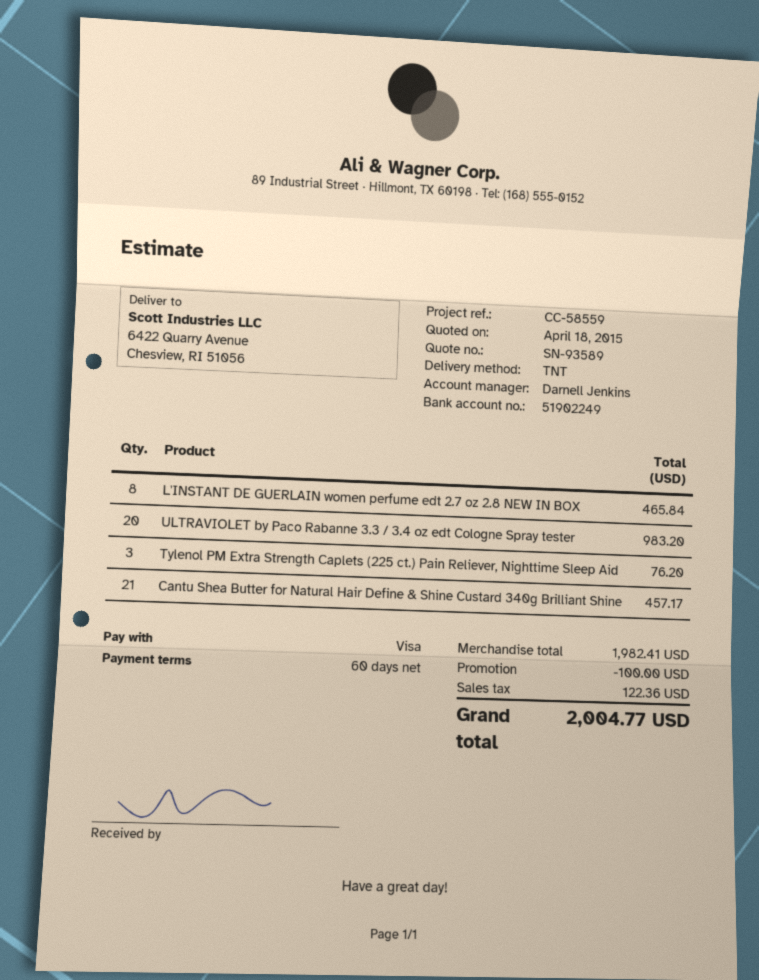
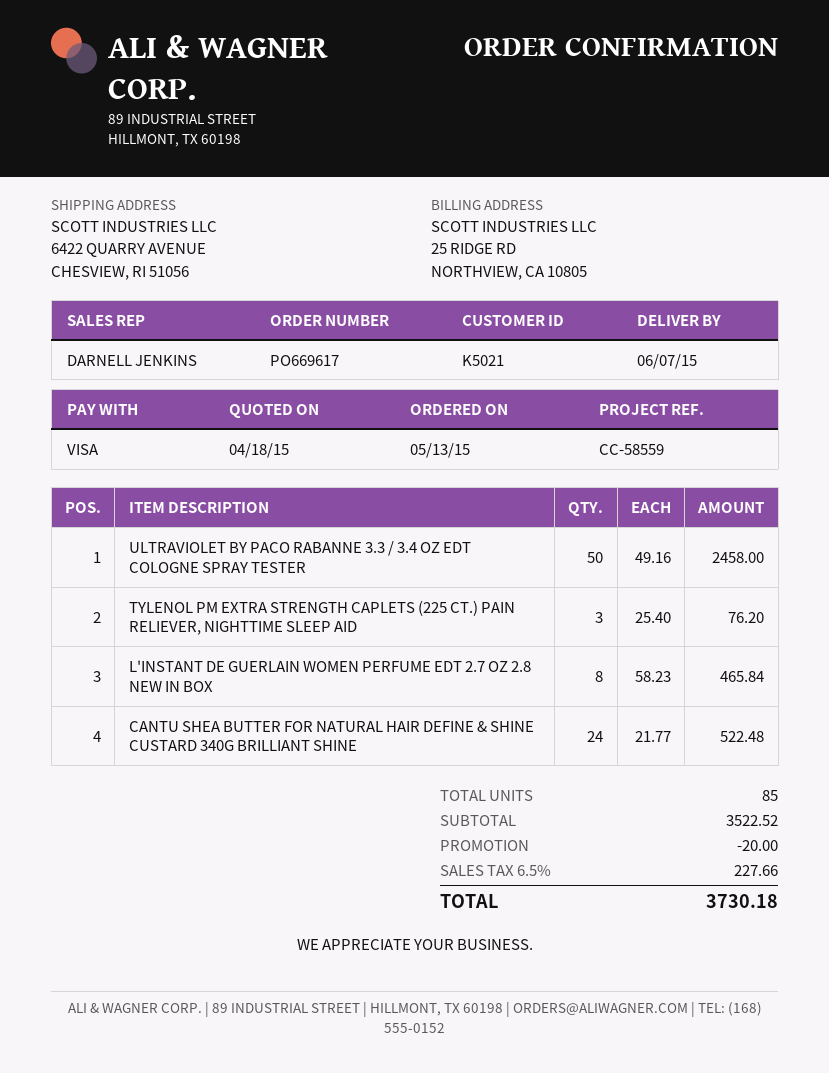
ULTRAVIOLET by Paco Rabanne 3.3 / 3.4 oz edt Cologne Spray tester: 20 for 983.20 -> 50 for 2458.00
Cantu Shea Butter for Natural Hair Define & Shine Custard 340g Brilliant Shine: 21 for 457.17 -> 24 for 522.48
subtotal: 1982.41 -> 3522.52
discount: 100.00 -> 20.00
tax: 122.36 -> 227.66
total: 2004.77 -> 3730.18

